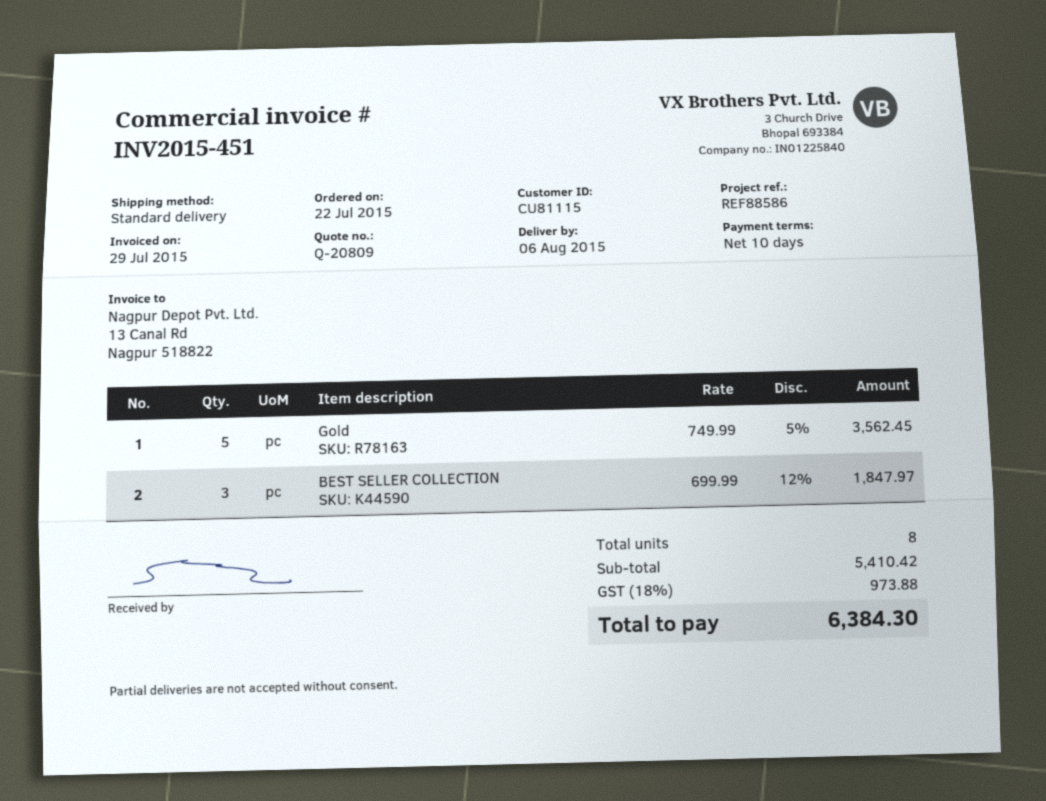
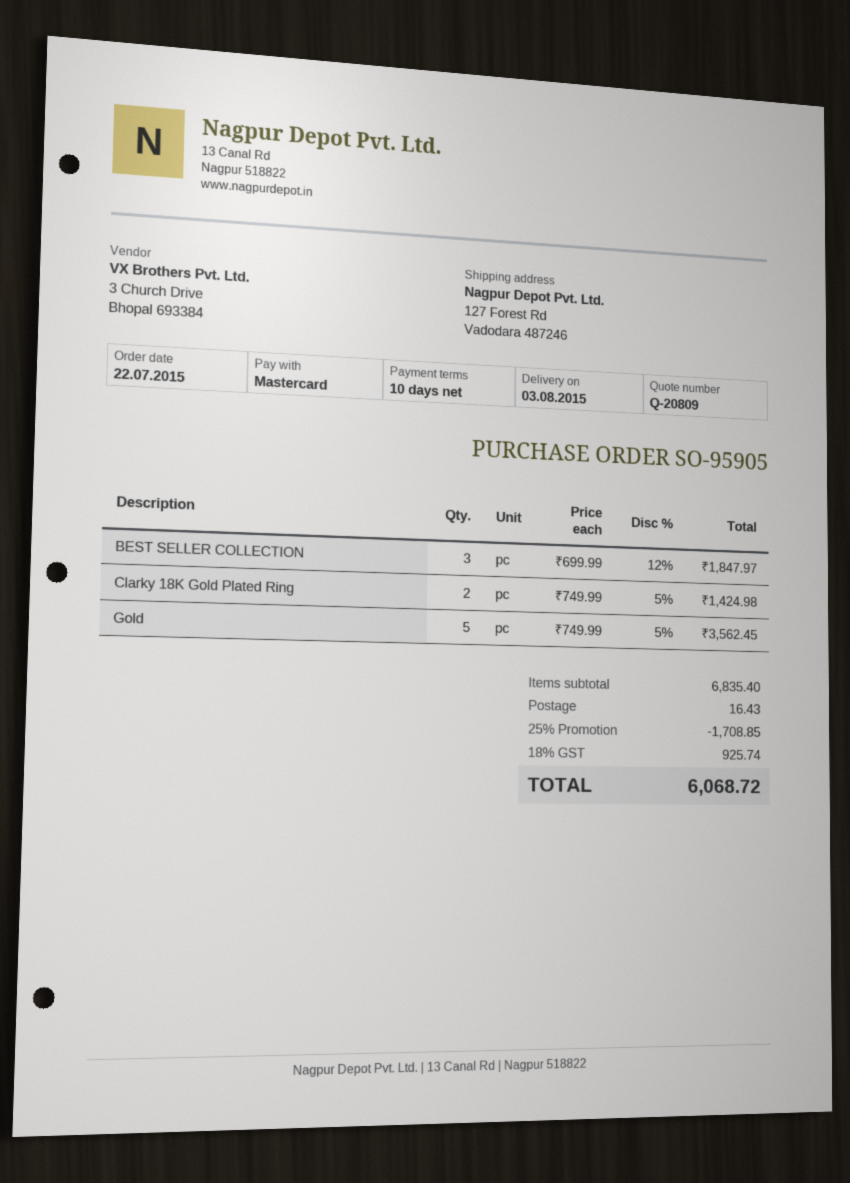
delivery date: 2015-08-06 -> 2015-08-03
Clarky 18K Gold Plated Ring: none -> 2 x 749.99 - 5% = 1424.98
subtotal: 5410.42 -> 6835.40
discount: none -> 25% = 1708.85
shipping: none -> 16.43
tax: 18% = 973.88 -> 18% = 925.74
total: 6384.30 -> 6068.72

